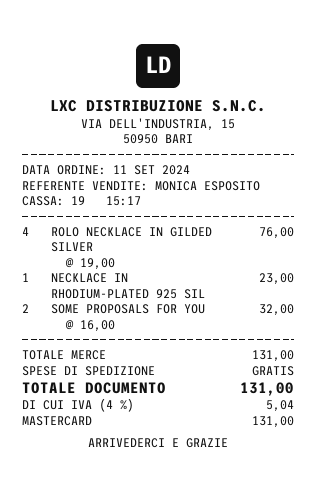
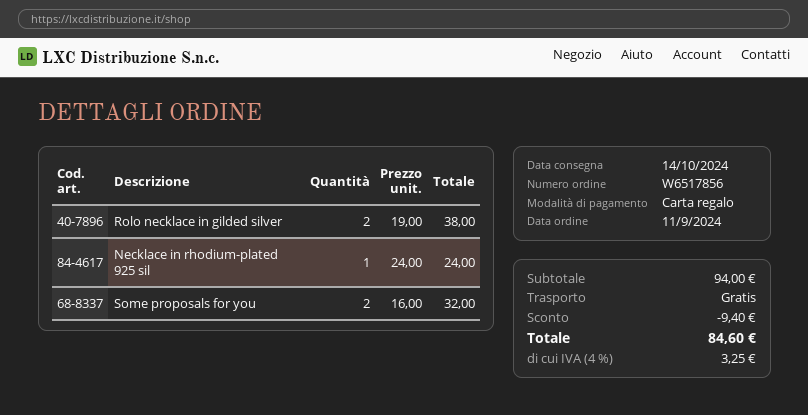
payment method: Mastercard -> gift card
ROLO NECKLACE IN GILDED SILVER: 4 x 19.00 = 76.00 -> 2 x 19.00 = 38.00
NECKLACE IN RHODIUM-PLATED 925 SIL: 1 x 23.00 = 23.00 -> 1 x 24.00 = 24.00
subtotal: 131.00 -> 94.00
discount: none -> 9.40
tax: 4% = 5.04 -> 4% = 3.25
total: 131.00 -> 84.60

